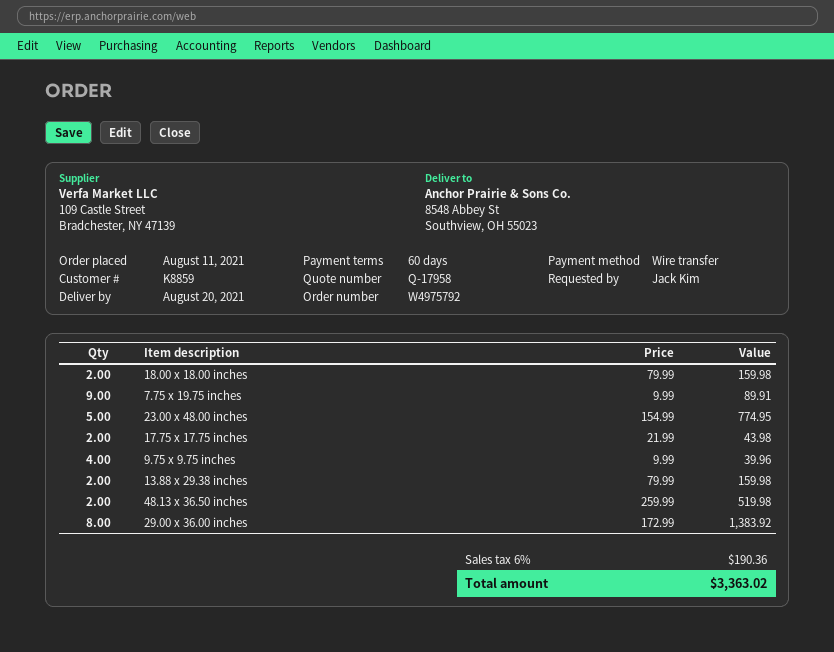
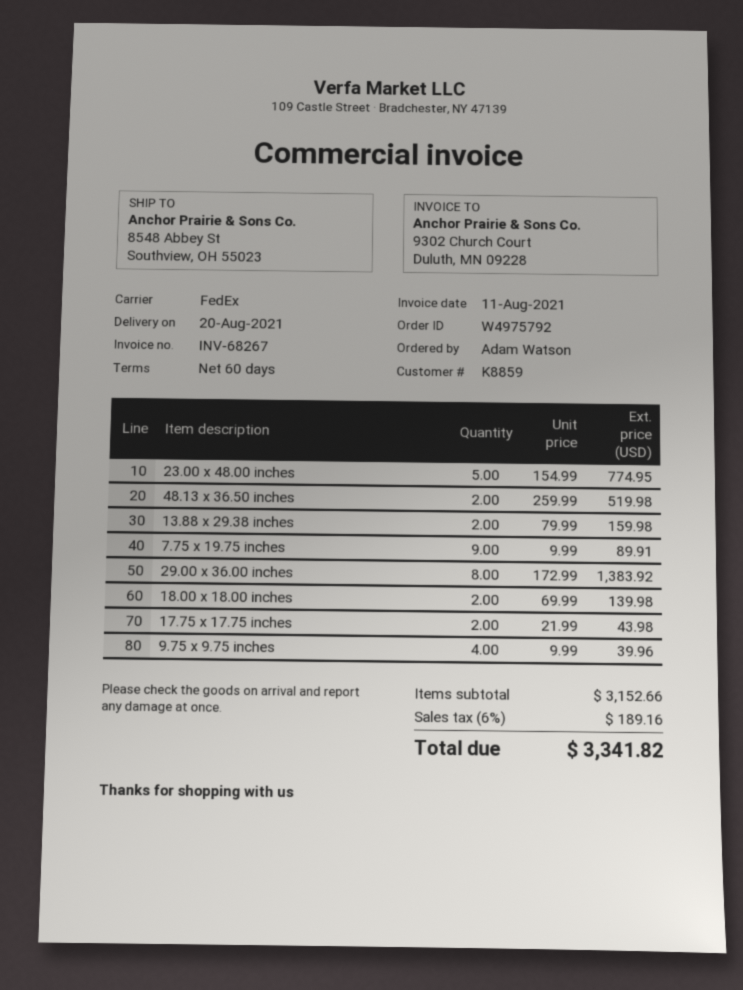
ordered by: Jack Kim -> Adam Watson
18.00 x 18.00 inches: 2 x 79.99 = 159.98 -> 2 x 69.99 = 139.98
tax: 6% = 190.36 -> 6% = 189.16
total: 3363.02 -> 3341.82

